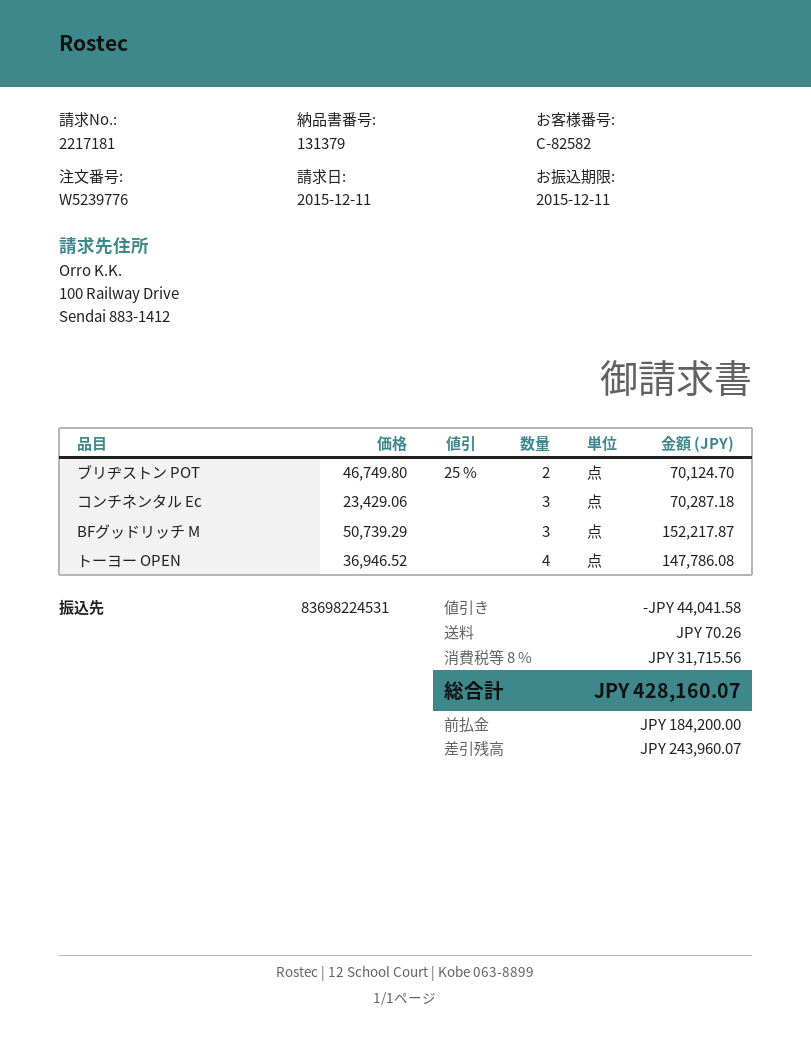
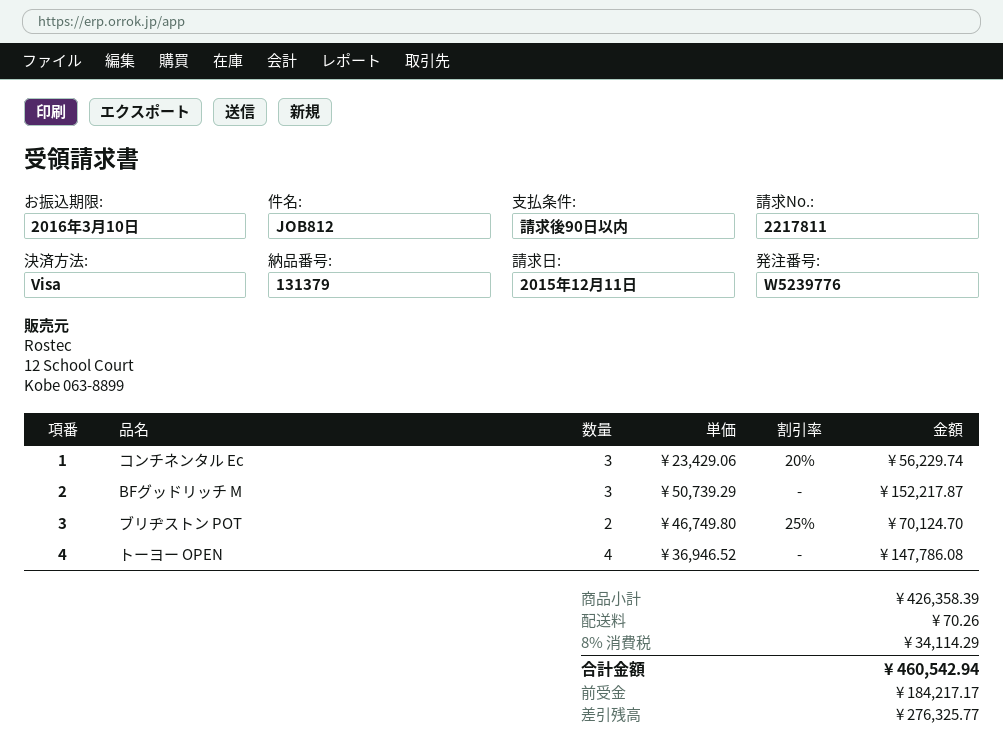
invoice number: 2217181 -> 2217811
due date: 2015-12-11 -> 2016-03-10
コンチネンタル Ec: 3 x 23429.06 = 70287.18 -> 3 x 23429.06 - 20% = 56229.74
discount: 44041.58 -> none
tax: 8% = 31715.56 -> 8% = 34114.29
total: 428160.07 -> 460542.94
deposit: 184200.00 -> 184217.17
balance: 243960.07 -> 276325.77

